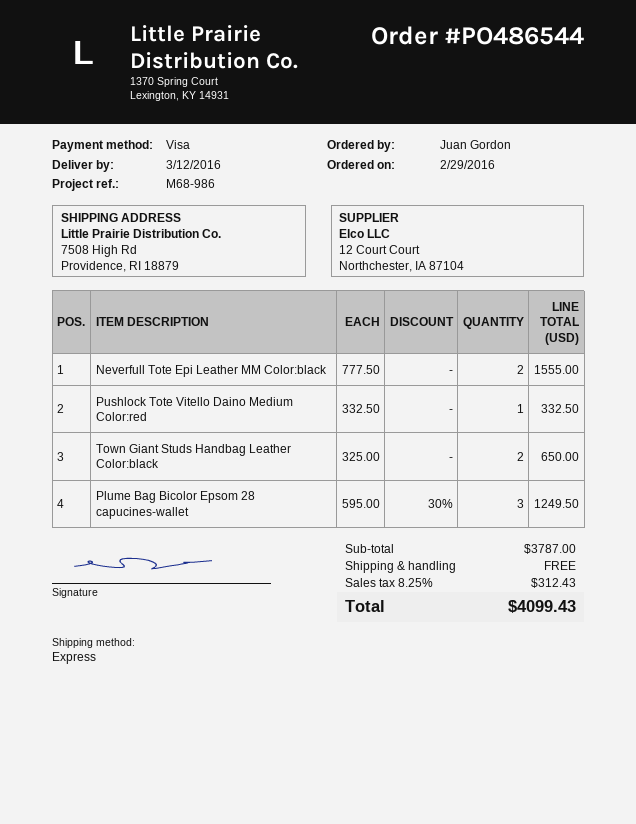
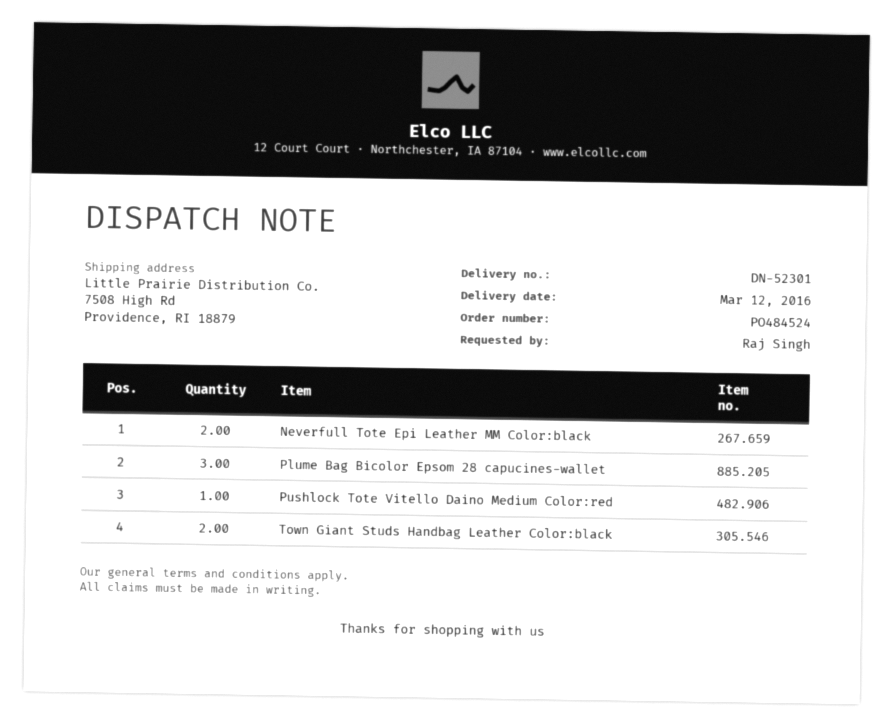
order number: PO486544 -> PO484524
ordered by: Juan Gordon -> Raj Singh

